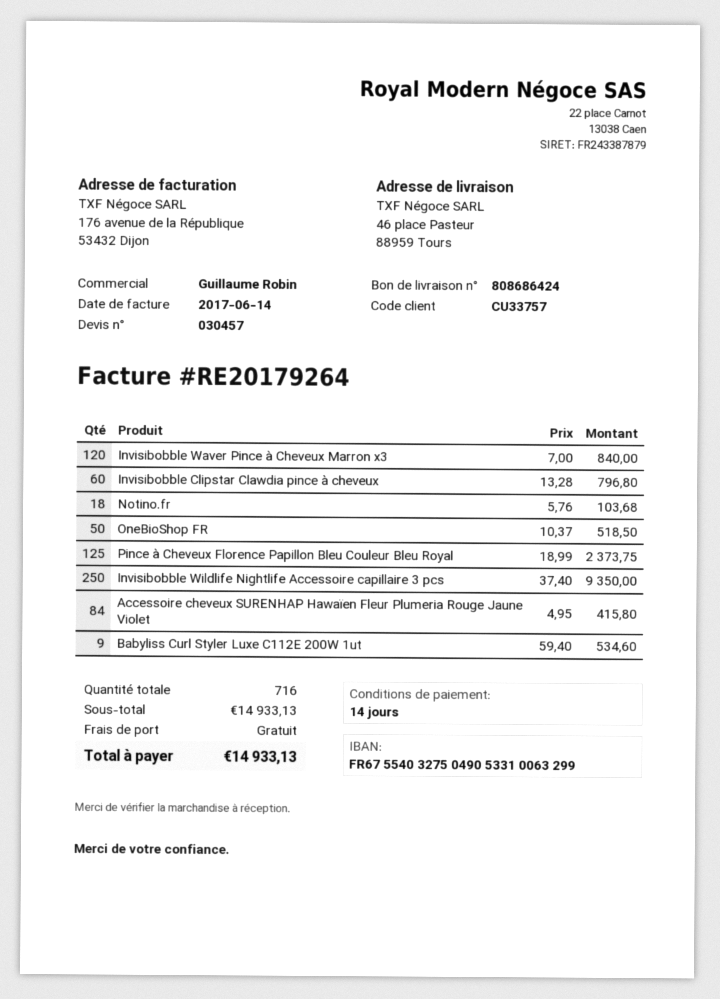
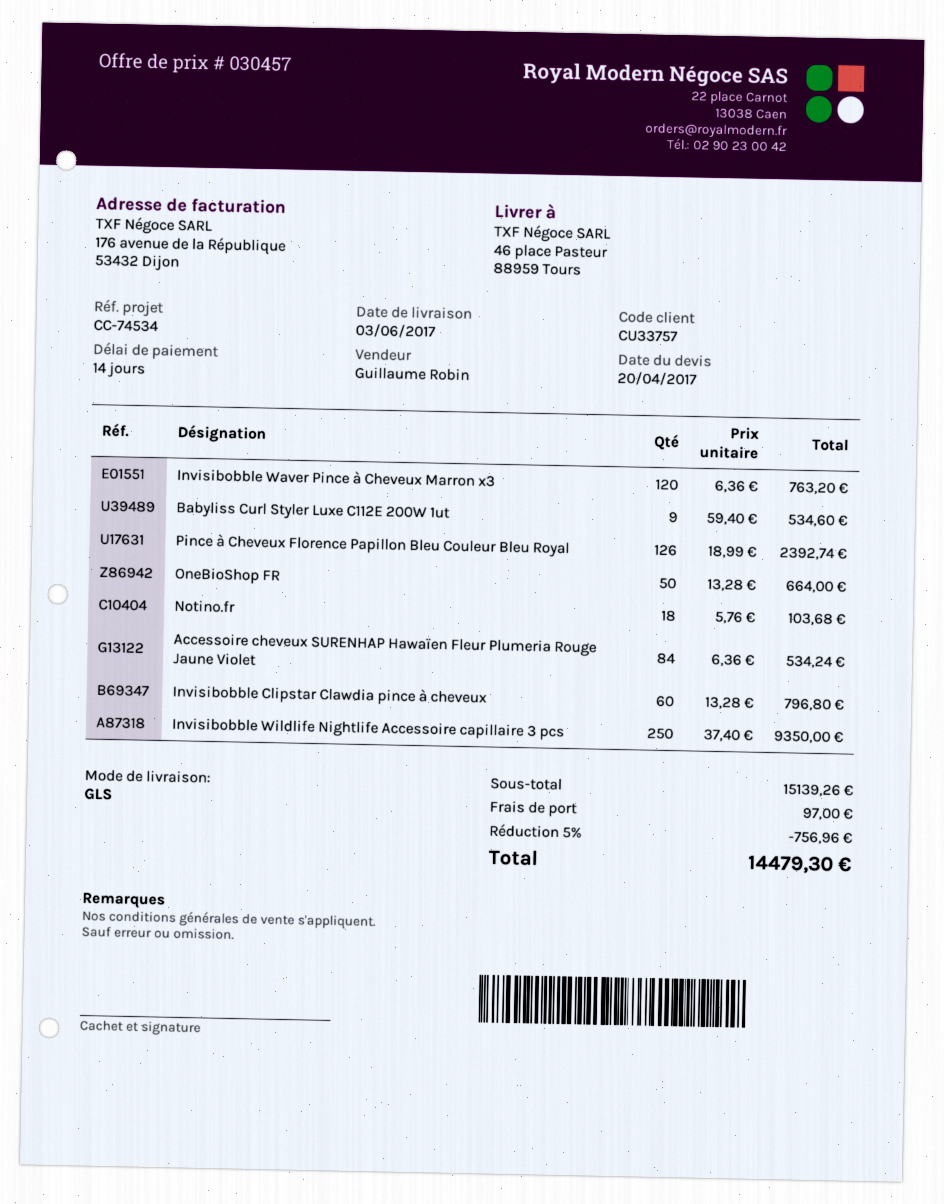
Invisibobble Waver Pince à Cheveux Marron x3: 120 x 7.00 = 840.00 -> 120 x 6.36 = 763.20
OneBioShop FR: 50 x 10.37 = 518.50 -> 50 x 13.28 = 664.00
Pince à Cheveux Florence Papillon Bleu Couleur Bleu Royal: 125 x 18.99 = 2373.75 -> 126 x 18.99 = 2392.74
Accessoire cheveux SURENHAP Hawaïen Fleur Plumeria Rouge Jaune Violet: 84 x 4.95 = 415.80 -> 84 x 6.36 = 534.24
subtotal: 14933.13 -> 15139.26
discount: none -> 5% = 756.96
shipping: 0.00 -> 97.00
total: 14933.13 -> 14479.30

